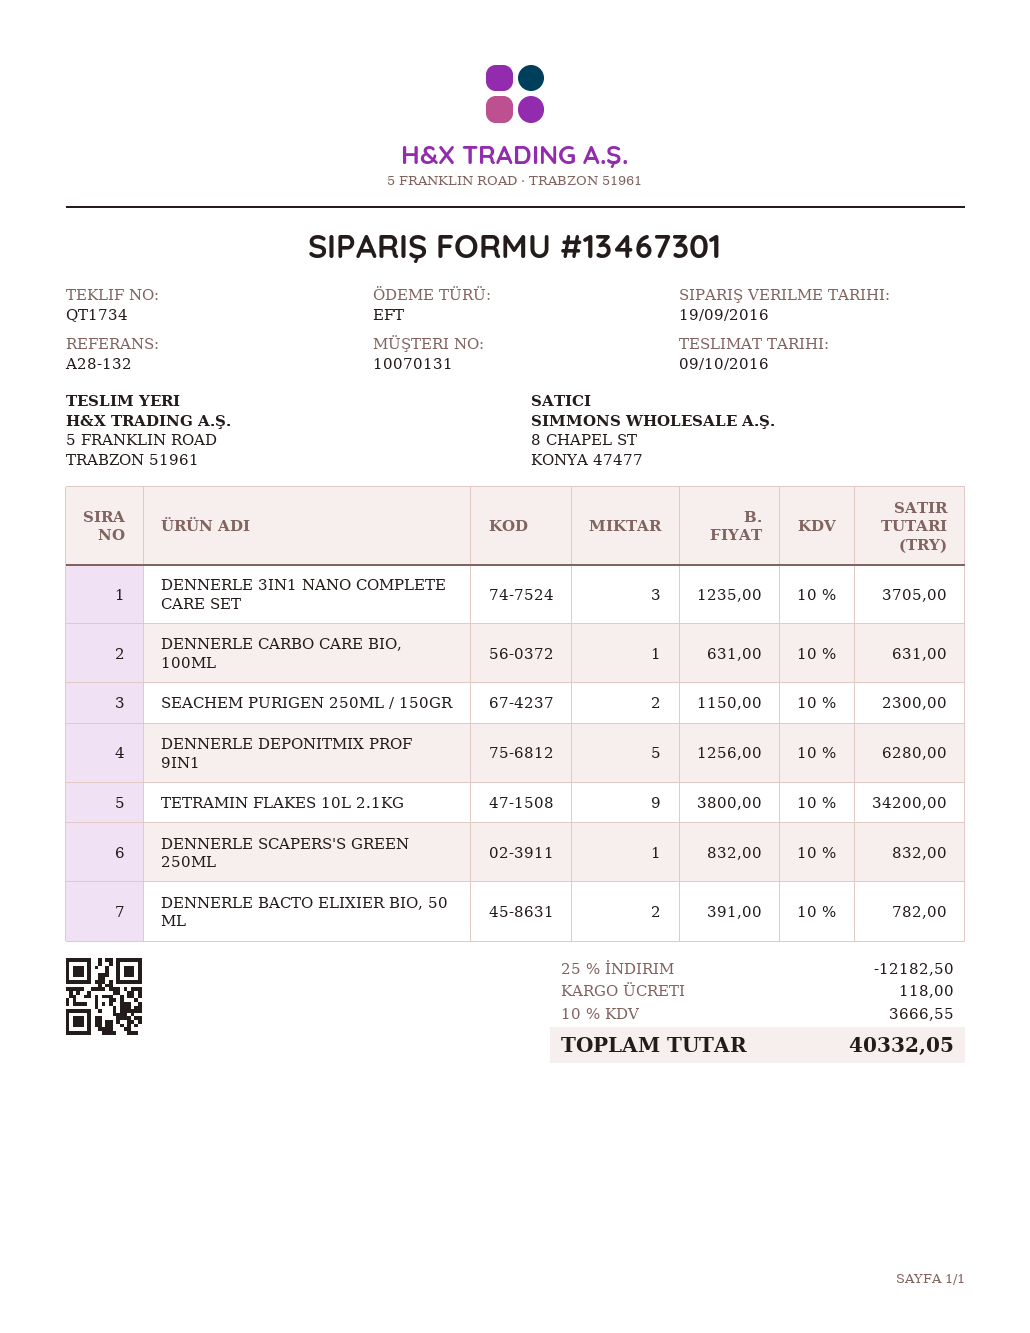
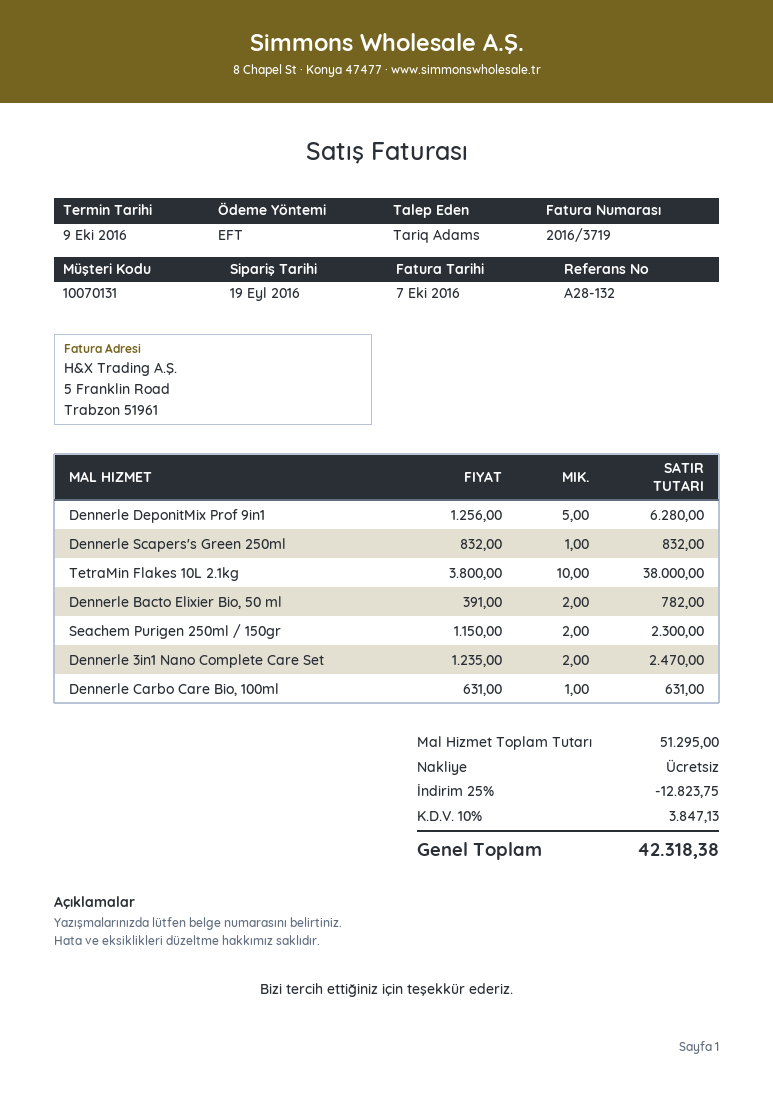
DENNERLE 3IN1 NANO COMPLETE CARE SET: 3 x 1235.00 = 3705.00 -> 2 x 1235.00 = 2470.00
TETRAMIN FLAKES 10L 2.1KG: 9 x 3800.00 = 34200.00 -> 10 x 3800.00 = 38000.00
discount: 25% = 12182.50 -> 25% = 12823.75
shipping: 118.00 -> 0.00
tax: 10% = 3666.55 -> 10% = 3847.13
total: 40332.05 -> 42318.38

